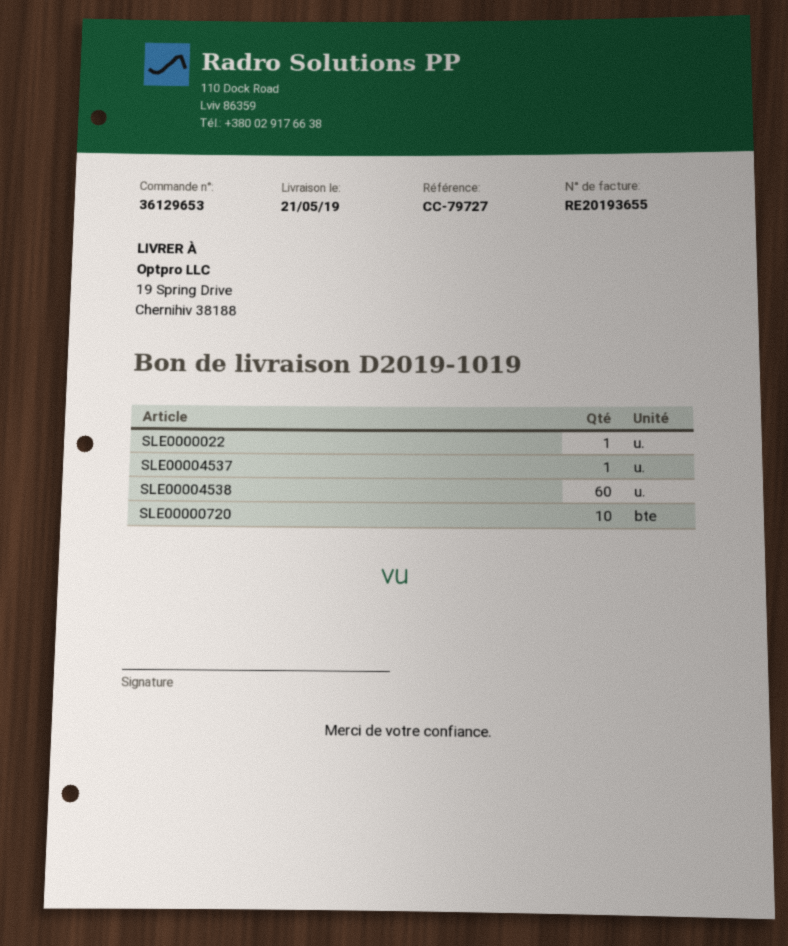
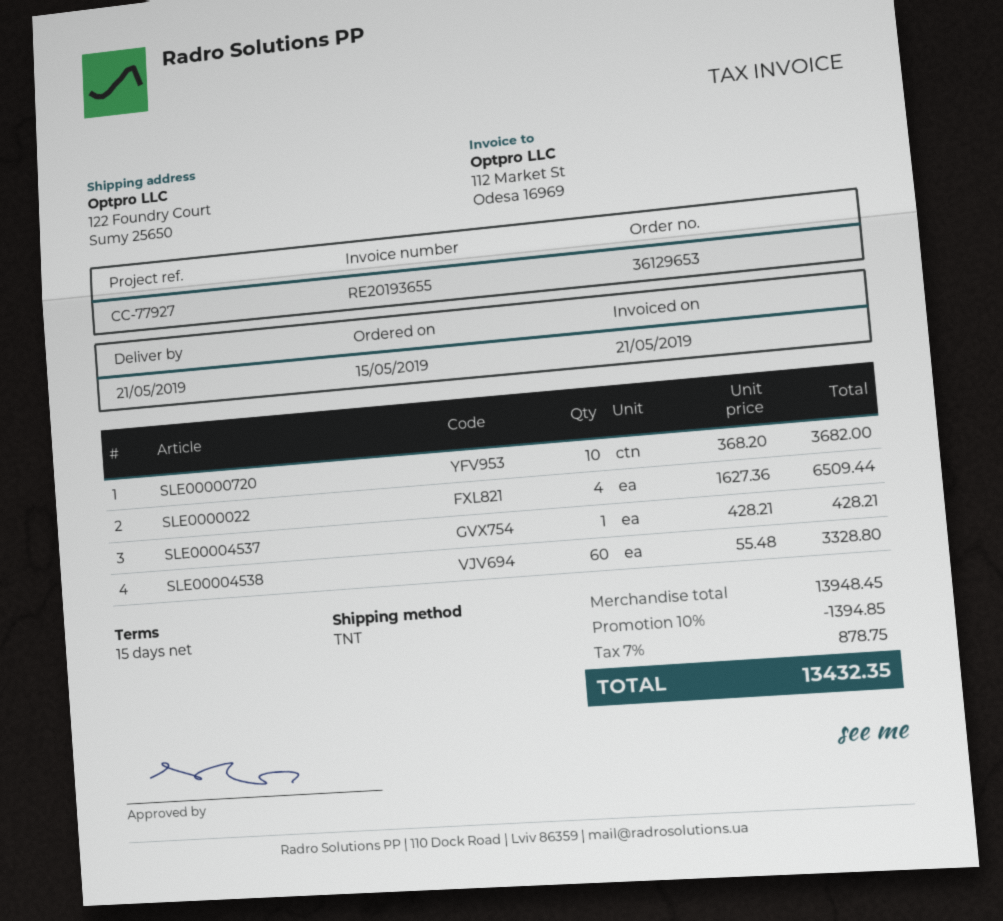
reference: CC-79727 -> CC-77927
ship to: 19 Spring Drive, Chernihiv 38188 -> 122 Foundry Court, Sumy 25650
SLE0000022: 1 -> 4

